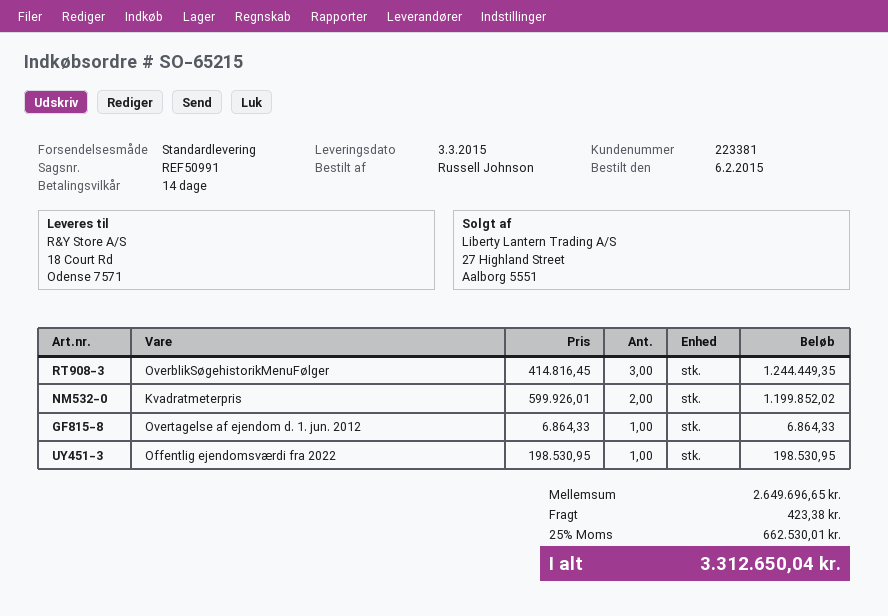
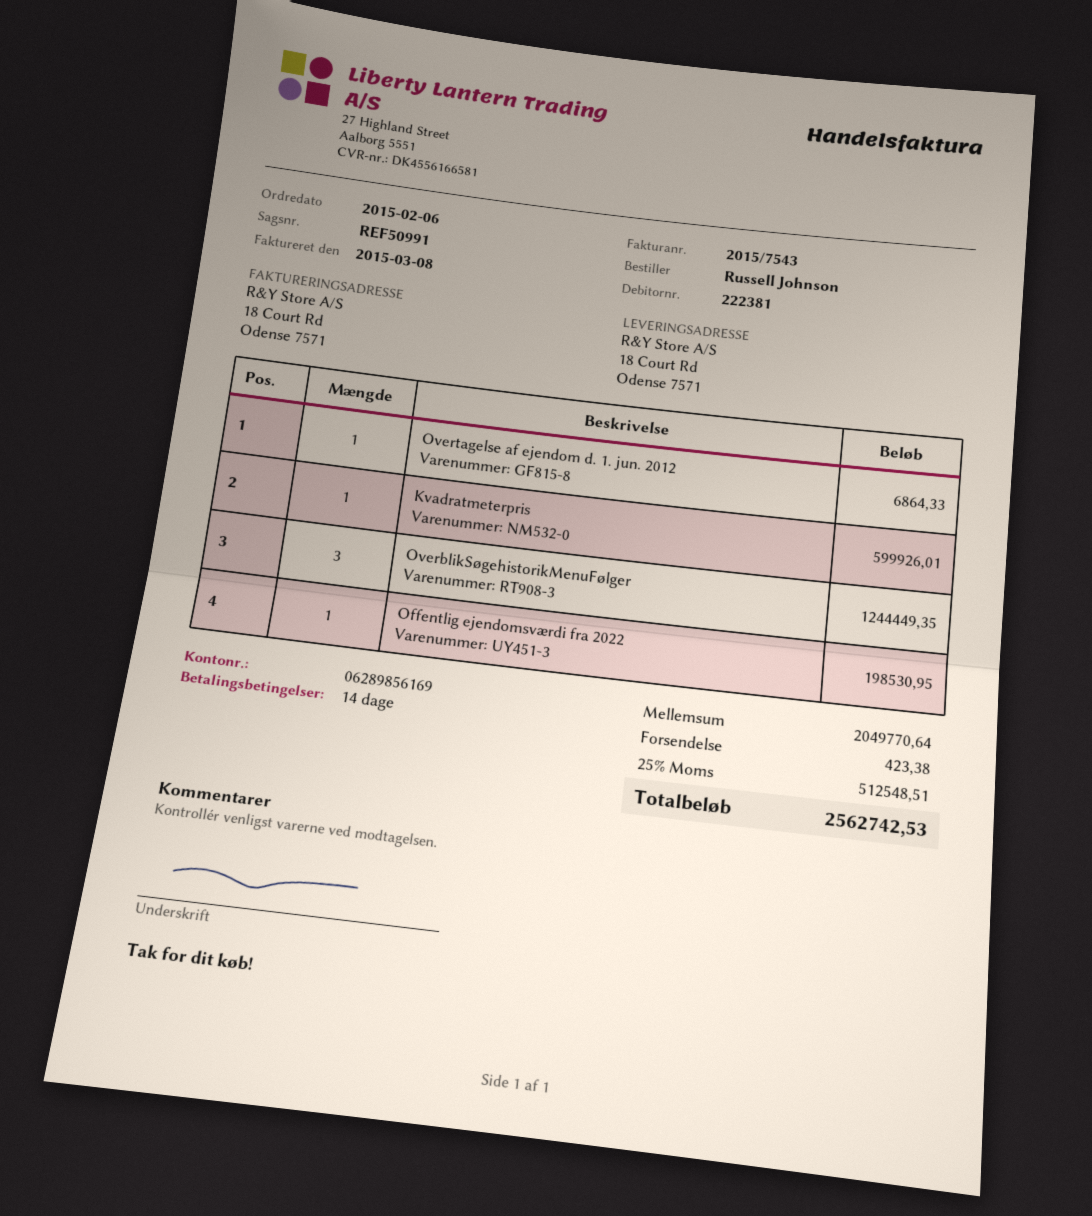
customer number: 223381 -> 222381
Kvadratmeterpris: 2 for 1199852.02 -> 1 for 599926.01
subtotal: 2649696.65 -> 2049770.64
tax: 25% = 662530.01 -> 25% = 512548.51
total: 3312650.04 -> 2562742.53

